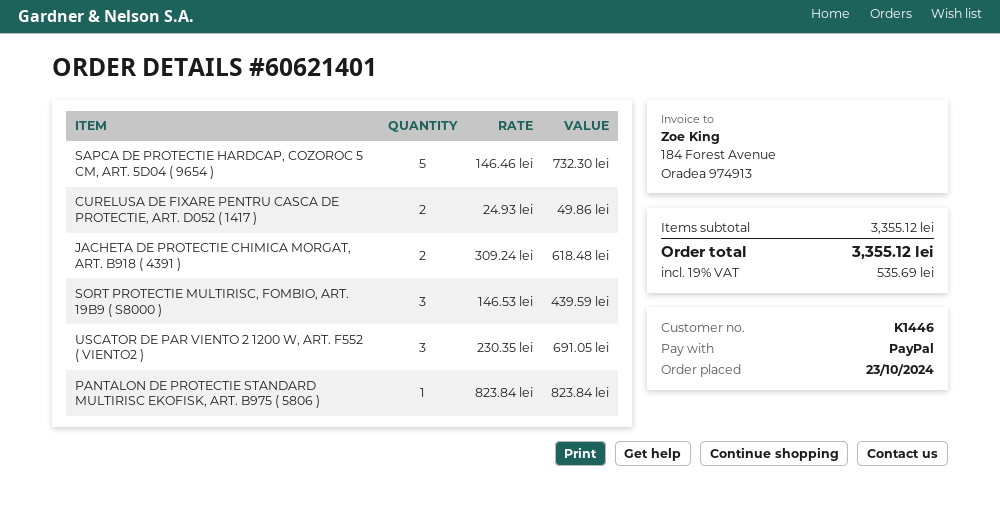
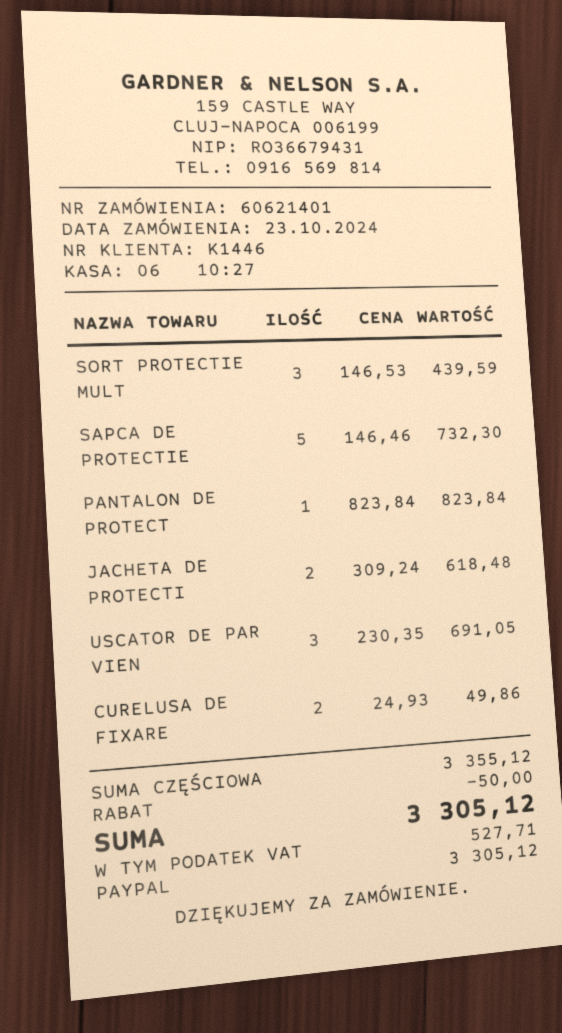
discount: none -> 50.00
tax: 535.69 -> 527.71
total: 3355.12 -> 3305.12

